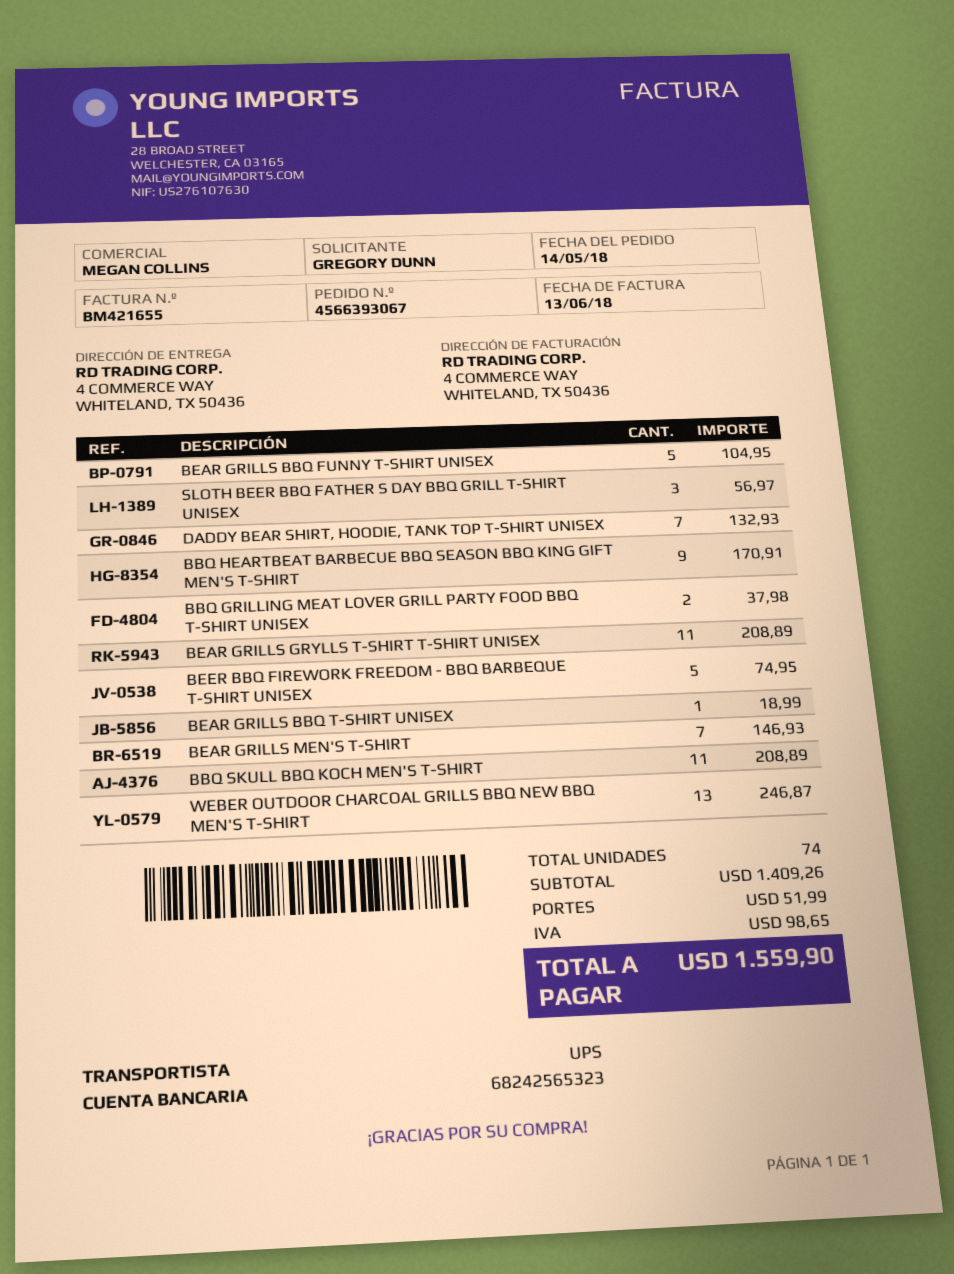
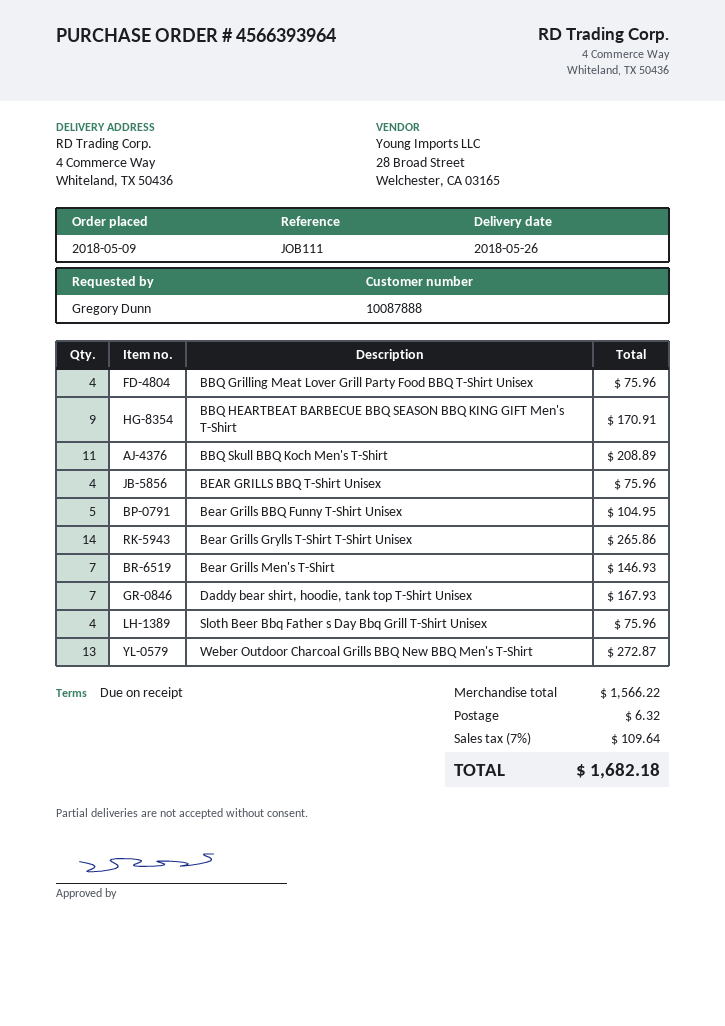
order number: 4566393067 -> 4566393964
order date: 2018-05-14 -> 2018-05-09
SLOTH BEER BBQ FATHER S DAY BBQ GRILL T-SHIRT UNISEX: 3 for 56.97 -> 4 for 75.96
DADDY BEAR SHIRT, HOODIE, TANK TOP T-SHIRT UNISEX: 7 for 132.93 -> 7 for 167.93
BBQ GRILLING MEAT LOVER GRILL PARTY FOOD BBQ T-SHIRT UNISEX: 2 for 37.98 -> 4 for 75.96
BEAR GRILLS GRYLLS T-SHIRT T-SHIRT UNISEX: 11 for 208.89 -> 14 for 265.86
BEER BBQ FIREWORK FREEDOM - BBQ BARBEQUE T-SHIRT UNISEX: 5 for 74.95 -> none
BEAR GRILLS BBQ T-SHIRT UNISEX: 1 for 18.99 -> 4 for 75.96
WEBER OUTDOOR CHARCOAL GRILLS BBQ NEW BBQ MEN'S T-SHIRT: 13 for 246.87 -> 13 for 272.87
subtotal: 1409.26 -> 1566.22
shipping: 51.99 -> 6.32
tax: 98.65 -> 109.64
total: 1559.90 -> 1682.18

